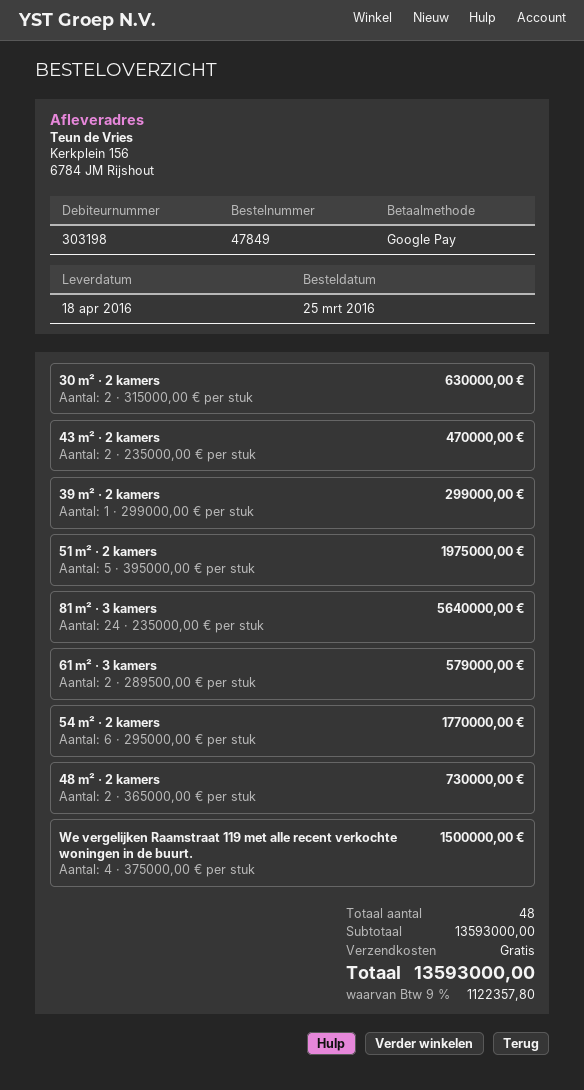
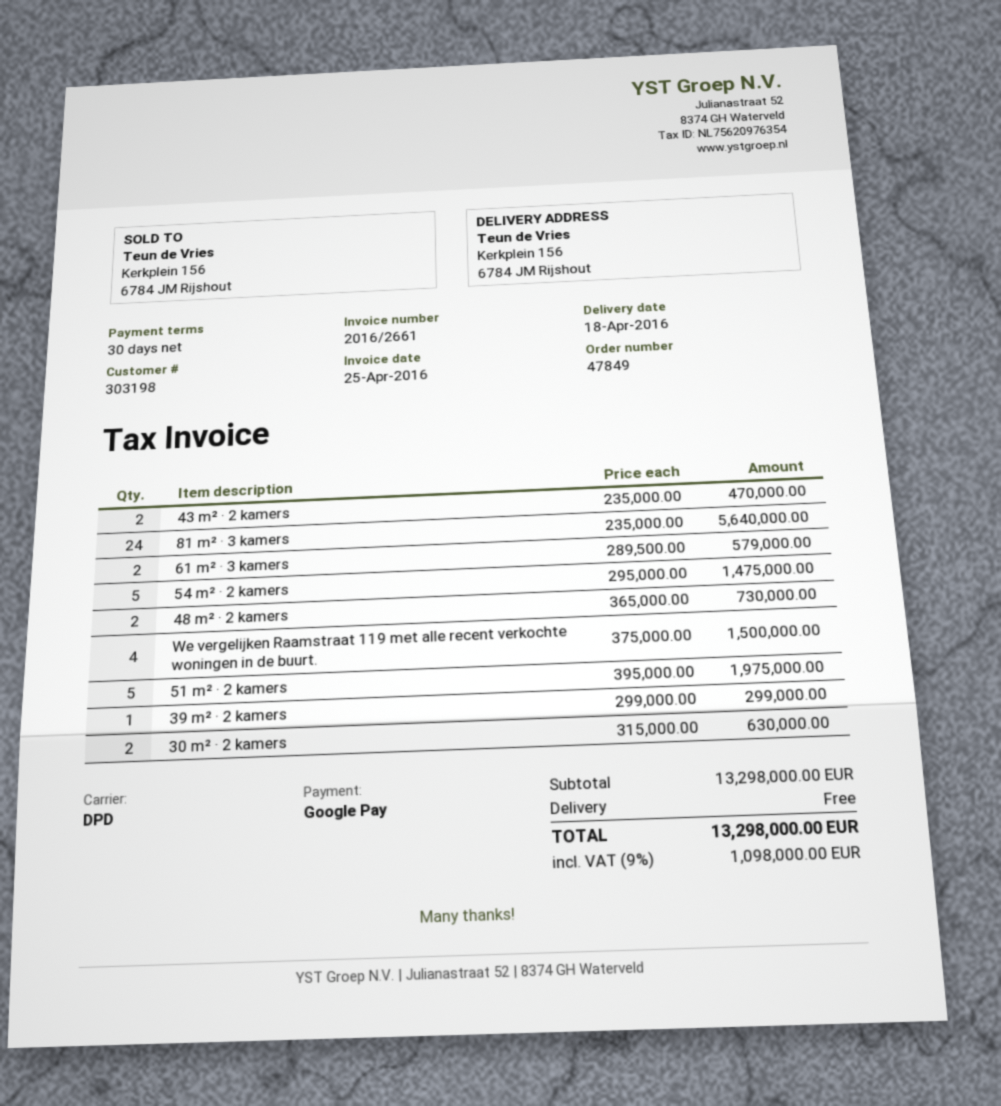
54 m² · 2 kamers: 6 x 295000.00 = 1770000.00 -> 5 x 295000.00 = 1475000.00
subtotal: 13593000.00 -> 13298000.00
tax: 9% = 1122357.80 -> 9% = 1098000.00
total: 13593000.00 -> 13298000.00

